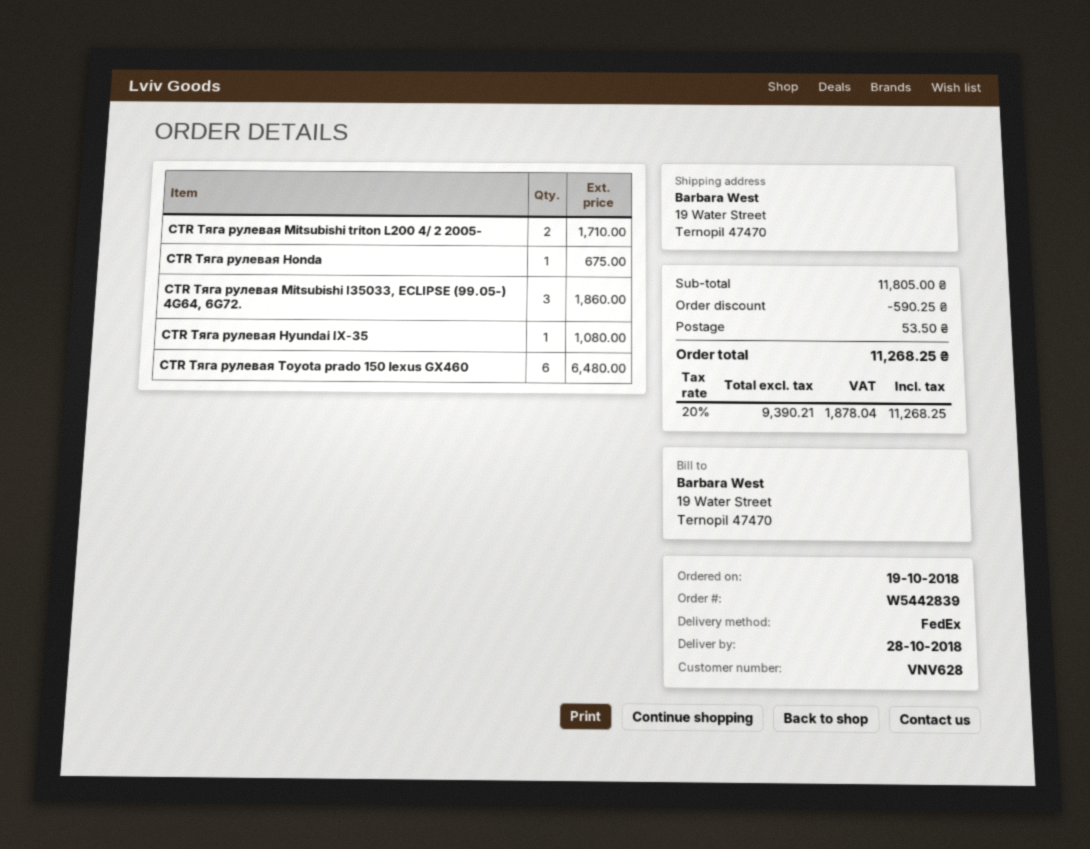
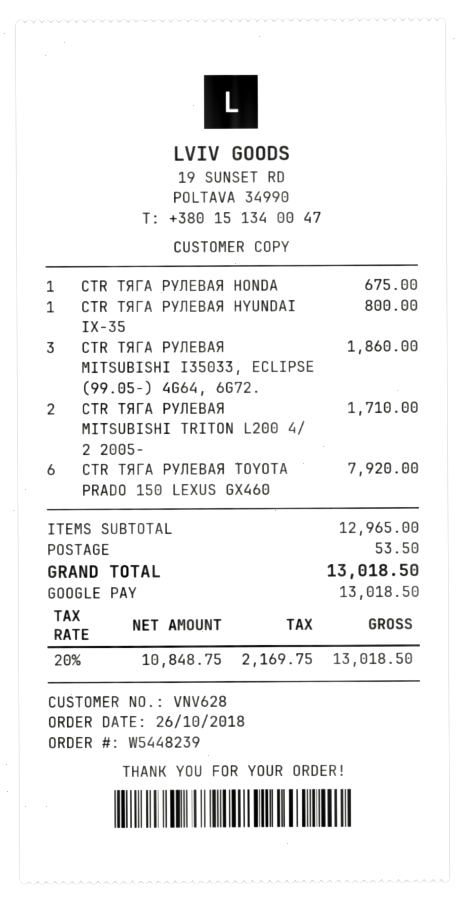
order number: W5442839 -> W5448239
order date: 2018-10-19 -> 2018-10-26
CTR Тяга рулевая Hyundai IX-35: 1 for 1080.00 -> 1 for 800.00
CTR Тяга рулевая Toyota prado 150 lexus GX460: 6 for 6480.00 -> 6 for 7920.00
subtotal: 11805.00 -> 12965.00
discount: 590.25 -> none
net: 9390.21 -> 10848.75
tax: 20% = 1878.04 -> 20% = 2169.75
total: 11268.25 -> 13018.50

